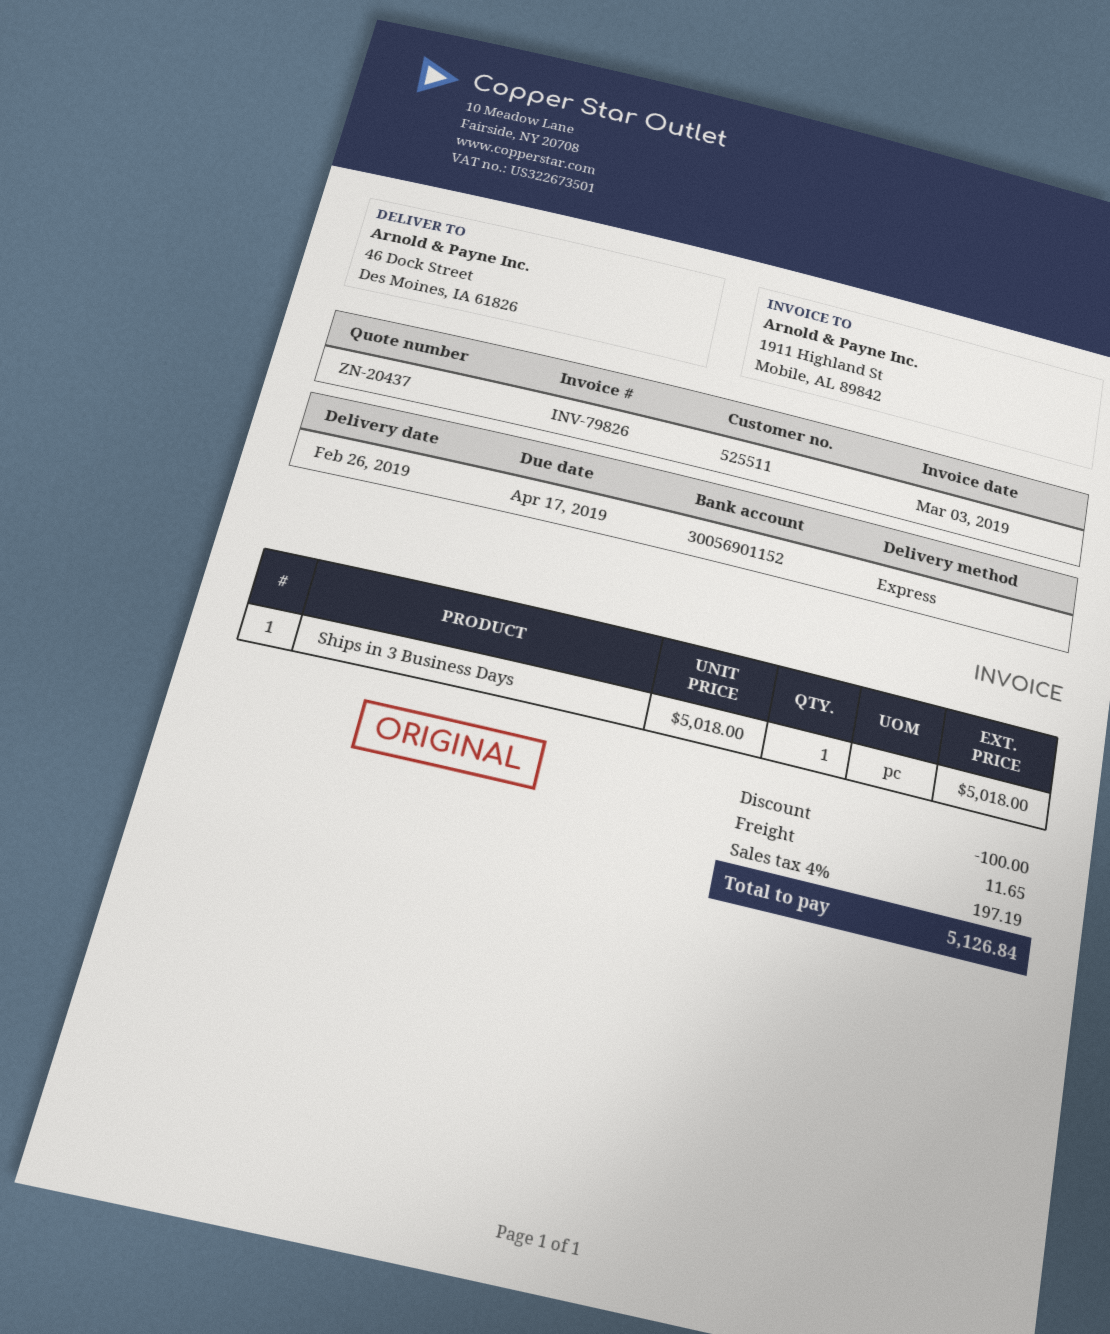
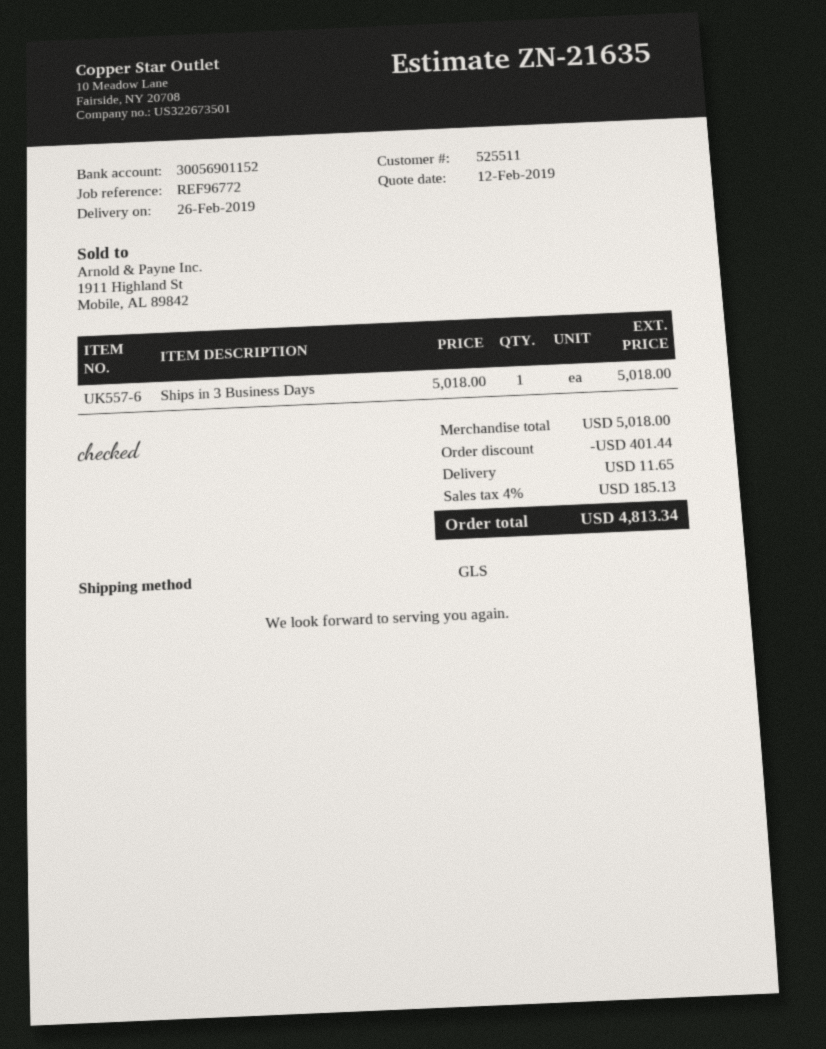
quote number: ZN-20437 -> ZN-21635
shipping method: express -> GLS
discount: 100.00 -> 401.44
tax: 4% = 197.19 -> 4% = 185.13
total: 5126.84 -> 4813.34

